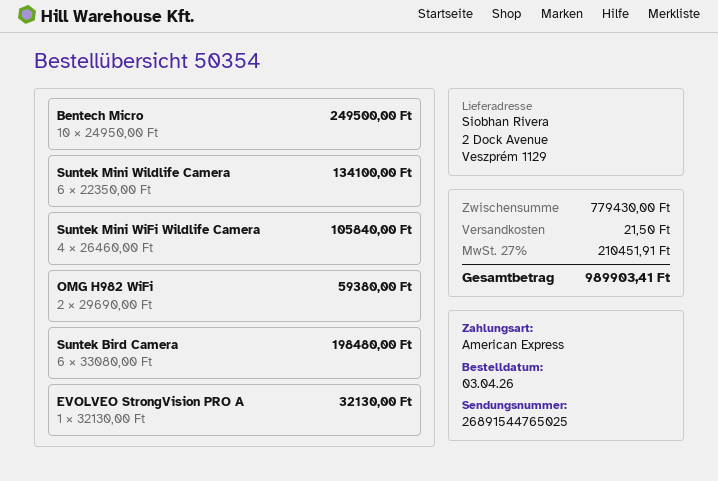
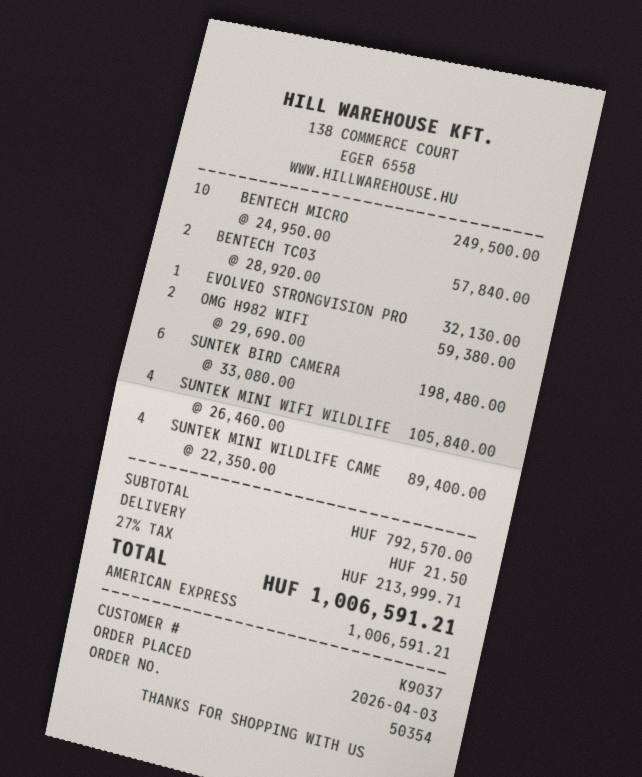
Suntek Mini Wildlife Camera: 6 x 22350.00 = 134100.00 -> 4 x 22350.00 = 89400.00
BENTECH TC03: none -> 2 x 28920.00 = 57840.00
subtotal: 779430.00 -> 792570.00
tax: 27% = 210451.91 -> 27% = 213999.71
total: 989903.41 -> 1006591.21

